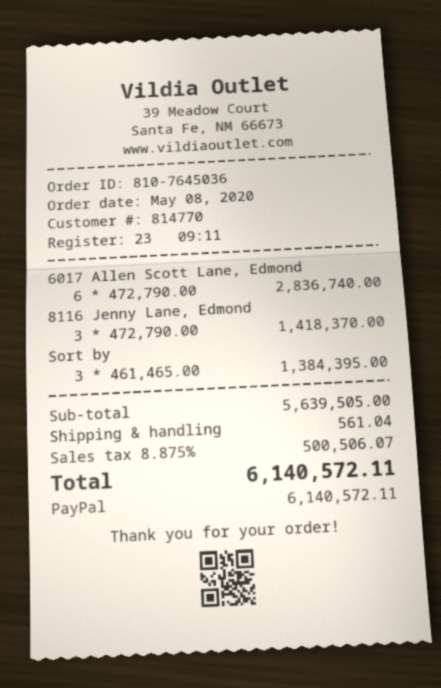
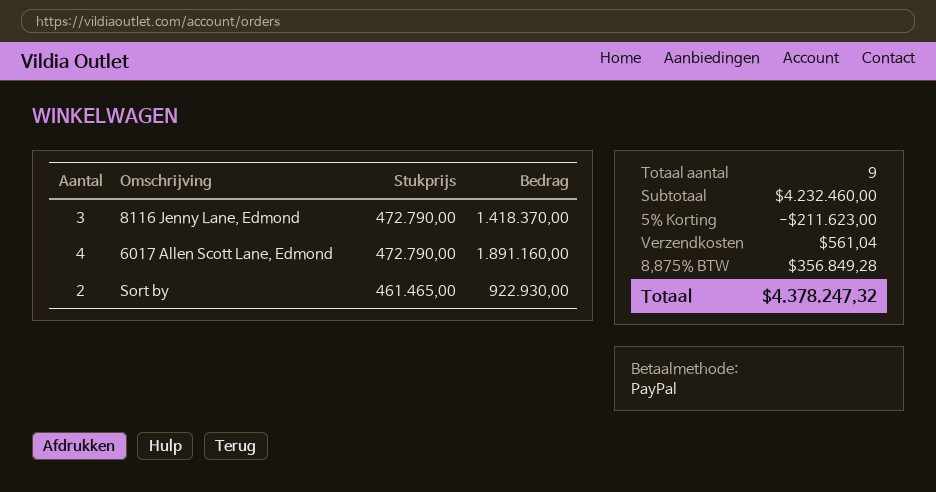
6017 Allen Scott Lane, Edmond: 6 x 472790.00 = 2836740.00 -> 4 x 472790.00 = 1891160.00
Sort by: 3 x 461465.00 = 1384395.00 -> 2 x 461465.00 = 922930.00
subtotal: 5639505.00 -> 4232460.00
discount: none -> 5% = 211623.00
tax: 8.875% = 500506.07 -> 8.875% = 356849.28
total: 6140572.11 -> 4378247.32

